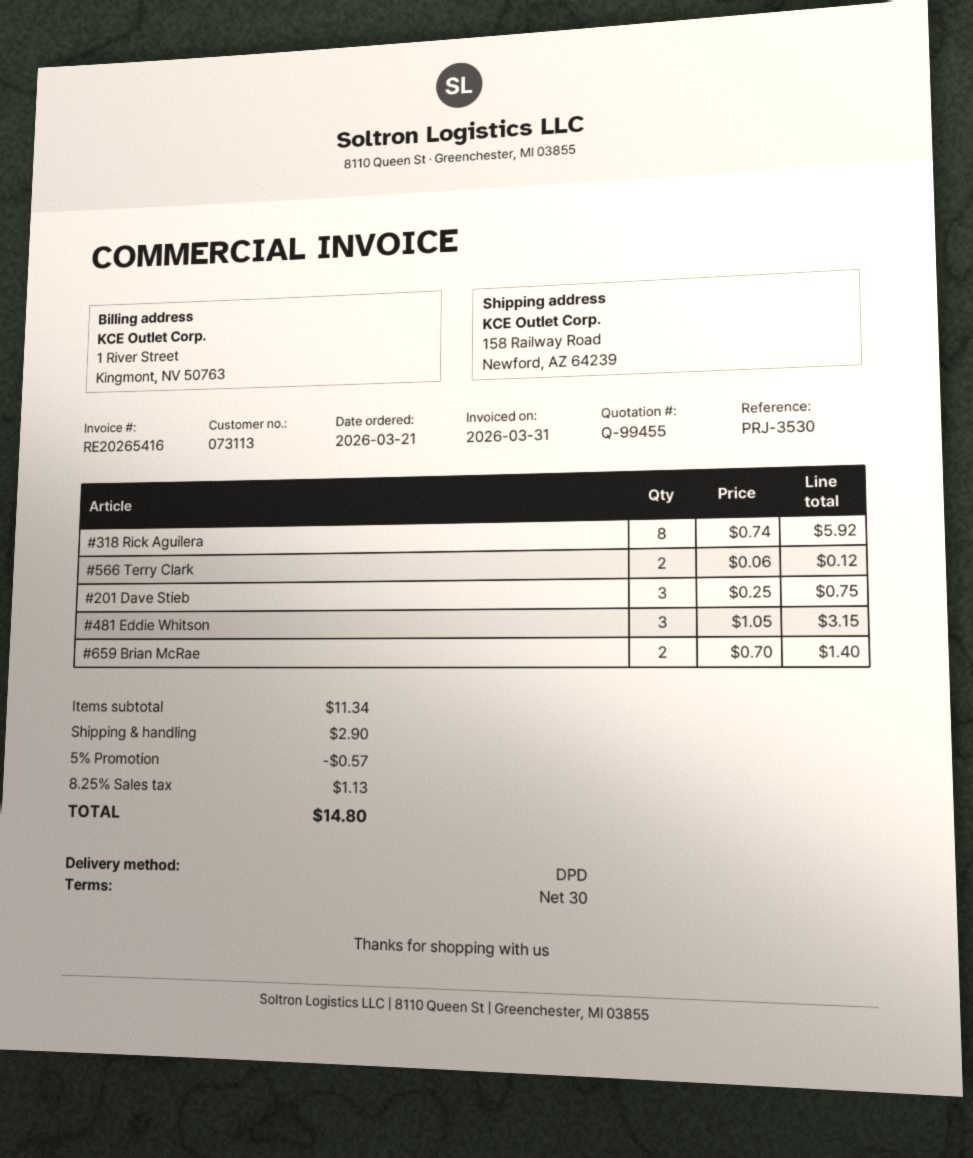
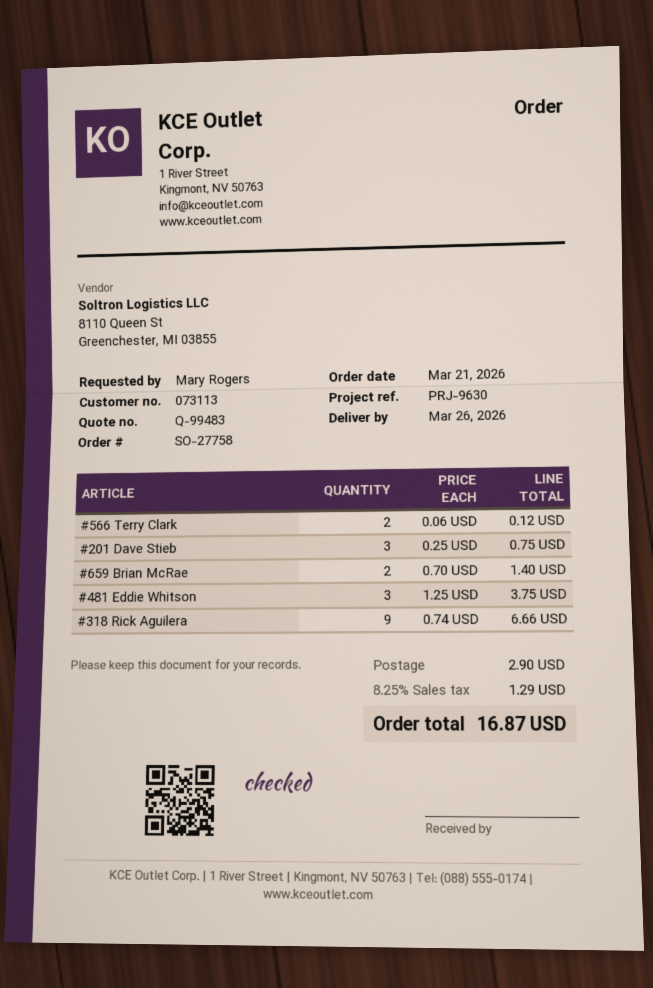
quote number: Q-99455 -> Q-99483
reference: PRJ-3530 -> PRJ-9630
#318 Rick Aguilera: 8 x 0.74 = 5.92 -> 9 x 0.74 = 6.66
#481 Eddie Whitson: 3 x 1.05 = 3.15 -> 3 x 1.25 = 3.75
discount: 5% = 0.57 -> none
tax: 8.25% = 1.13 -> 8.25% = 1.29
total: 14.80 -> 16.87

